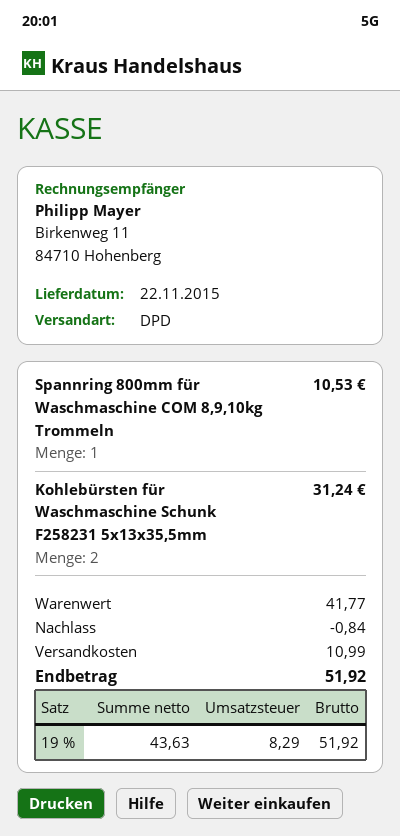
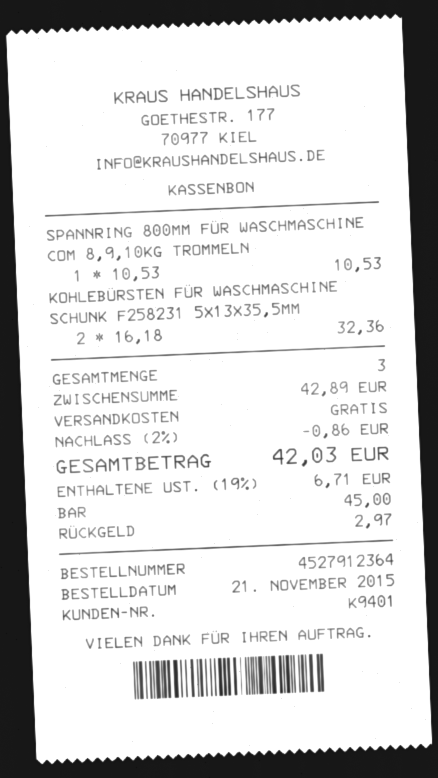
Kohlebürsten für Waschmaschine Schunk F258231 5x13x35,5mm: 2 for 31.24 -> 2 for 32.36
subtotal: 41.77 -> 42.89
discount: 0.84 -> 0.86
shipping: 10.99 -> 0.00
tax: 19% = 8.29 -> 19% = 6.71
total: 51.92 -> 42.03

